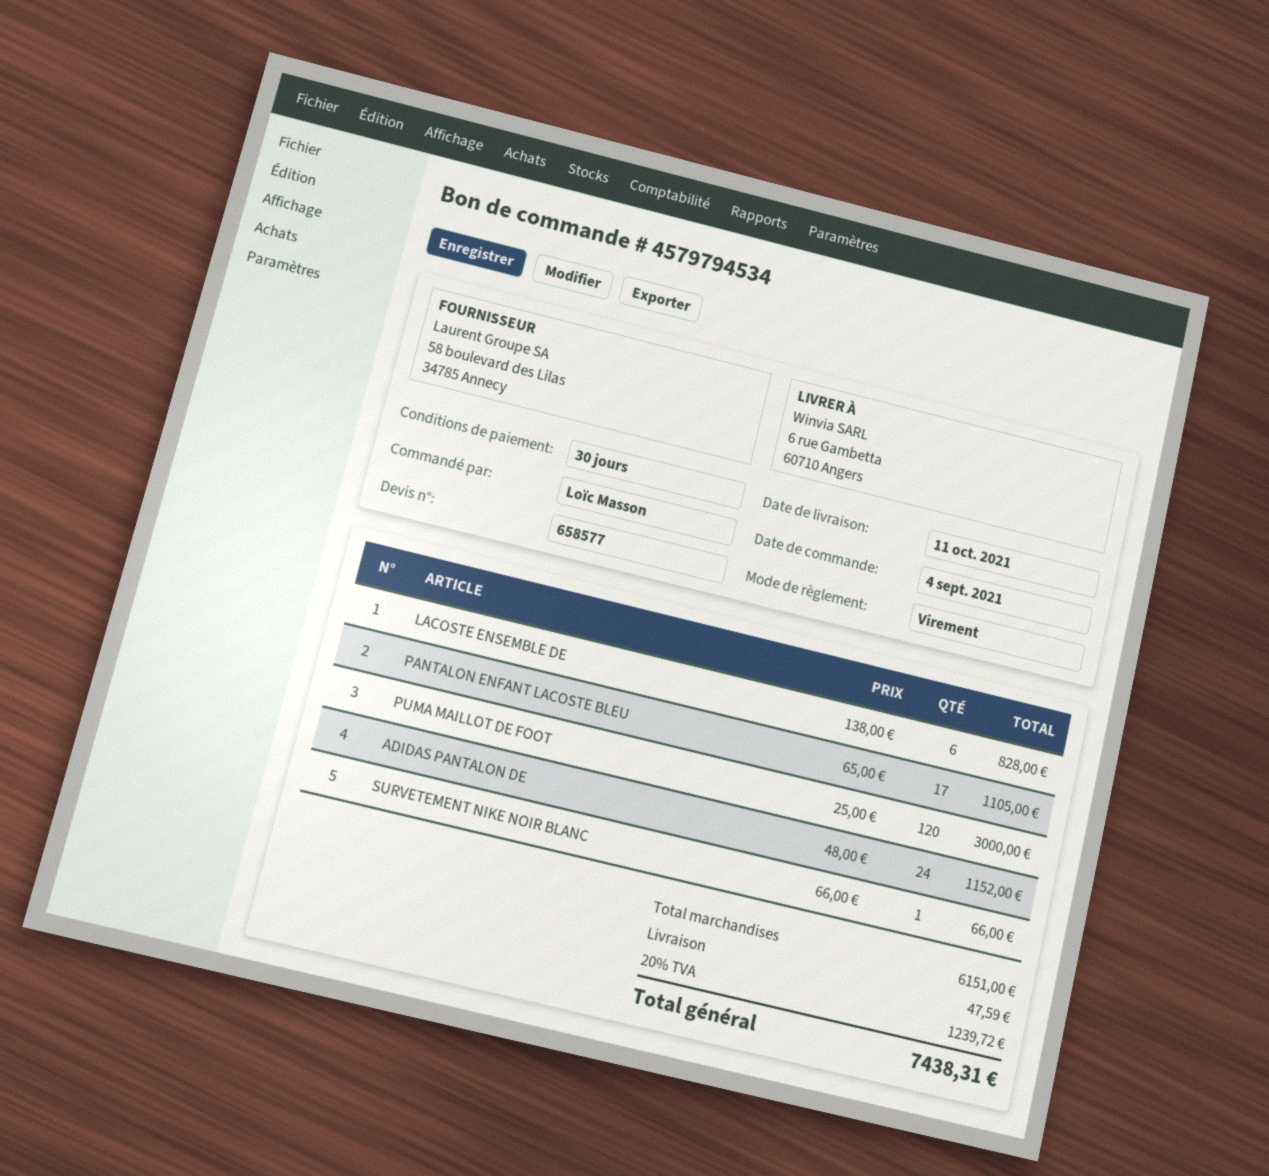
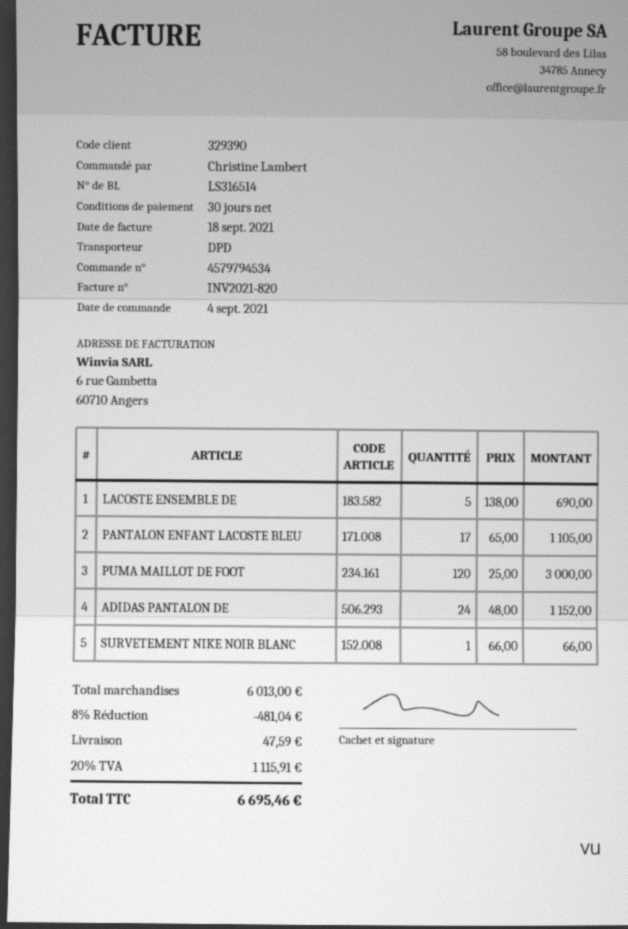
ordered by: Loïc Masson -> Christine Lambert
LACOSTE ENSEMBLE DE: 6 x 138.00 = 828.00 -> 5 x 138.00 = 690.00
subtotal: 6151.00 -> 6013.00
discount: none -> 8% = 481.04
tax: 20% = 1239.72 -> 20% = 1115.91
total: 7438.31 -> 6695.46

